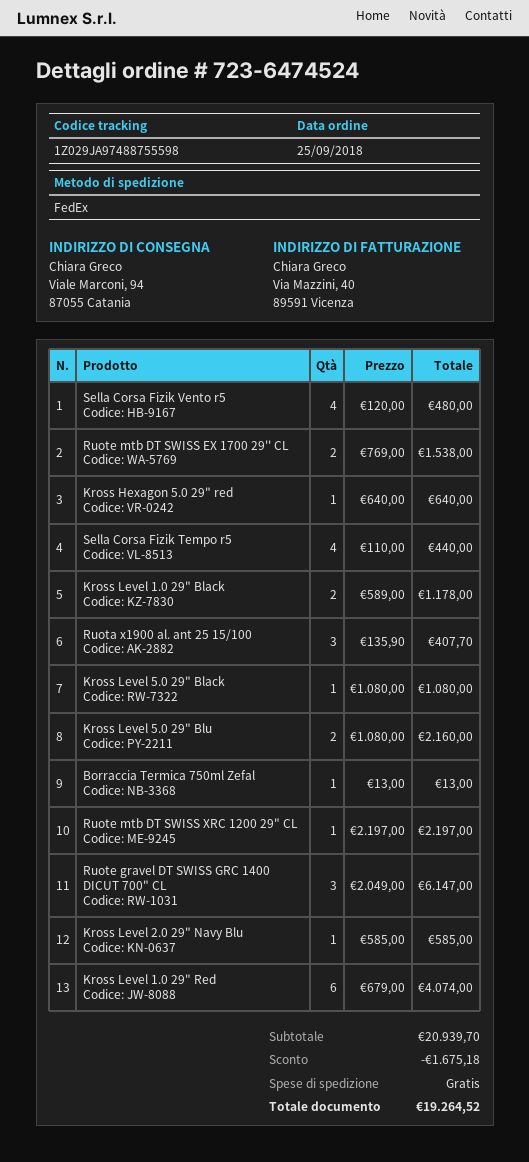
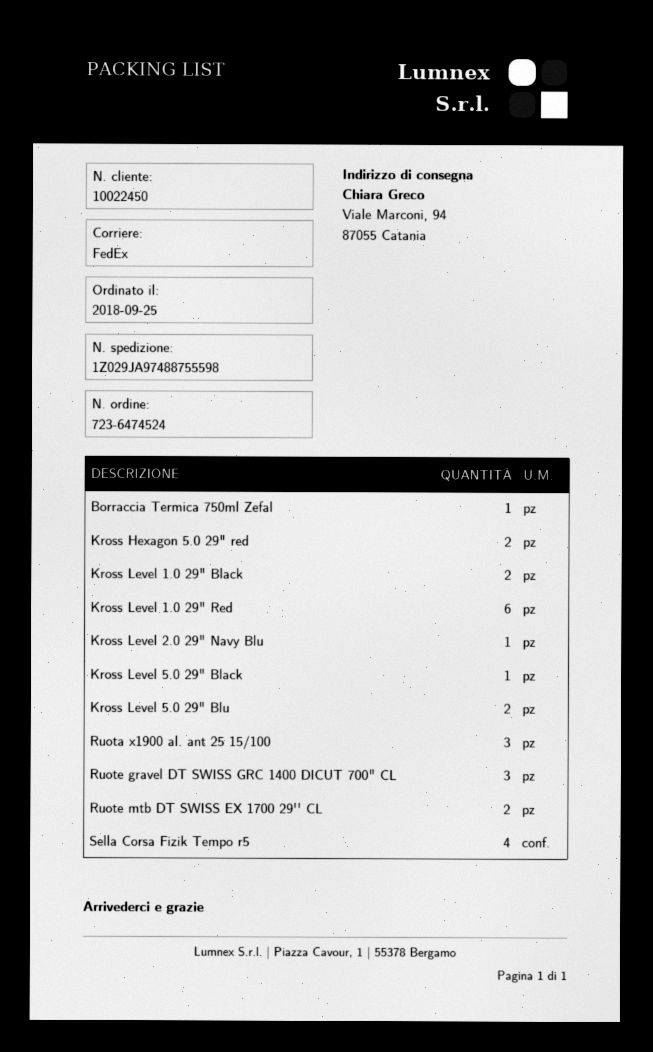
Sella Corsa Fizik Vento r5: 4 -> none
Kross Hexagon 5.0 29" red: 1 -> 2
Ruote mtb DT SWISS XRC 1200 29" CL: 1 -> none

